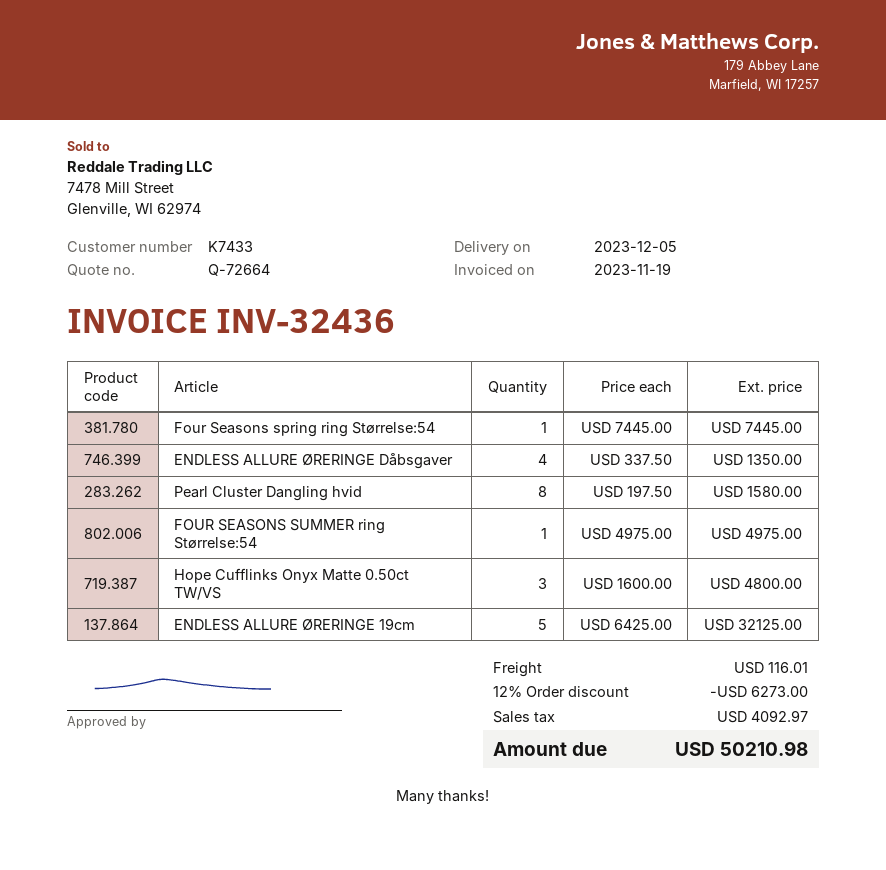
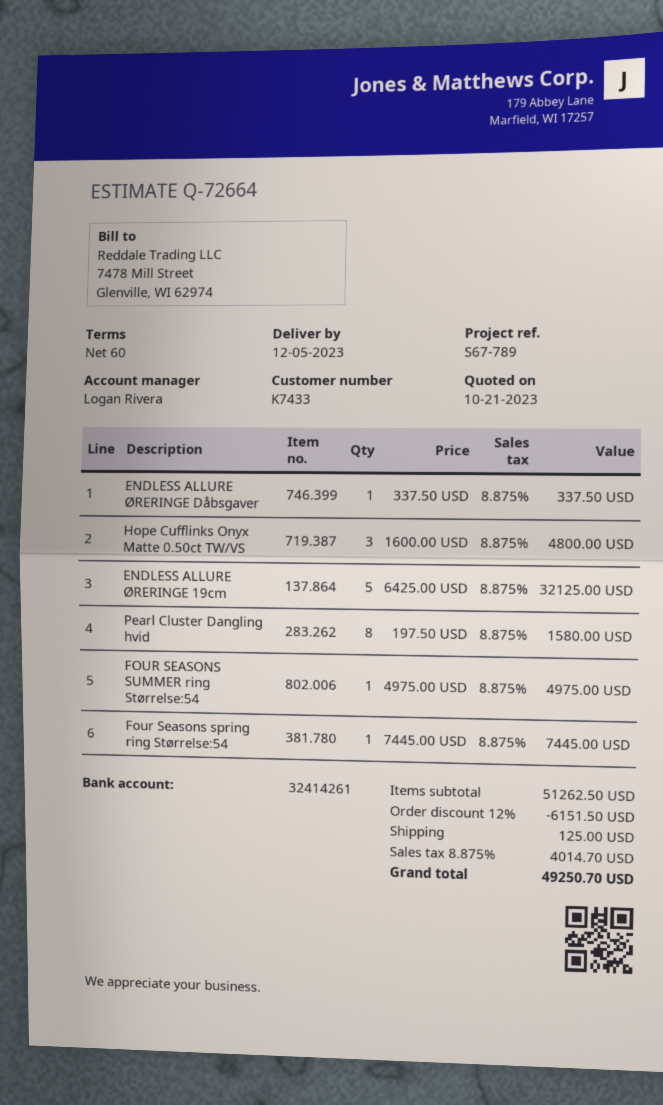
ENDLESS ALLURE ØRERINGE Dåbsgaver: 4 x 337.50 = 1350.00 -> 1 x 337.50 = 337.50
discount: 12% = 6273.00 -> 12% = 6151.50
shipping: 116.01 -> 125.00
tax: 4092.97 -> 4014.70
total: 50210.98 -> 49250.70

